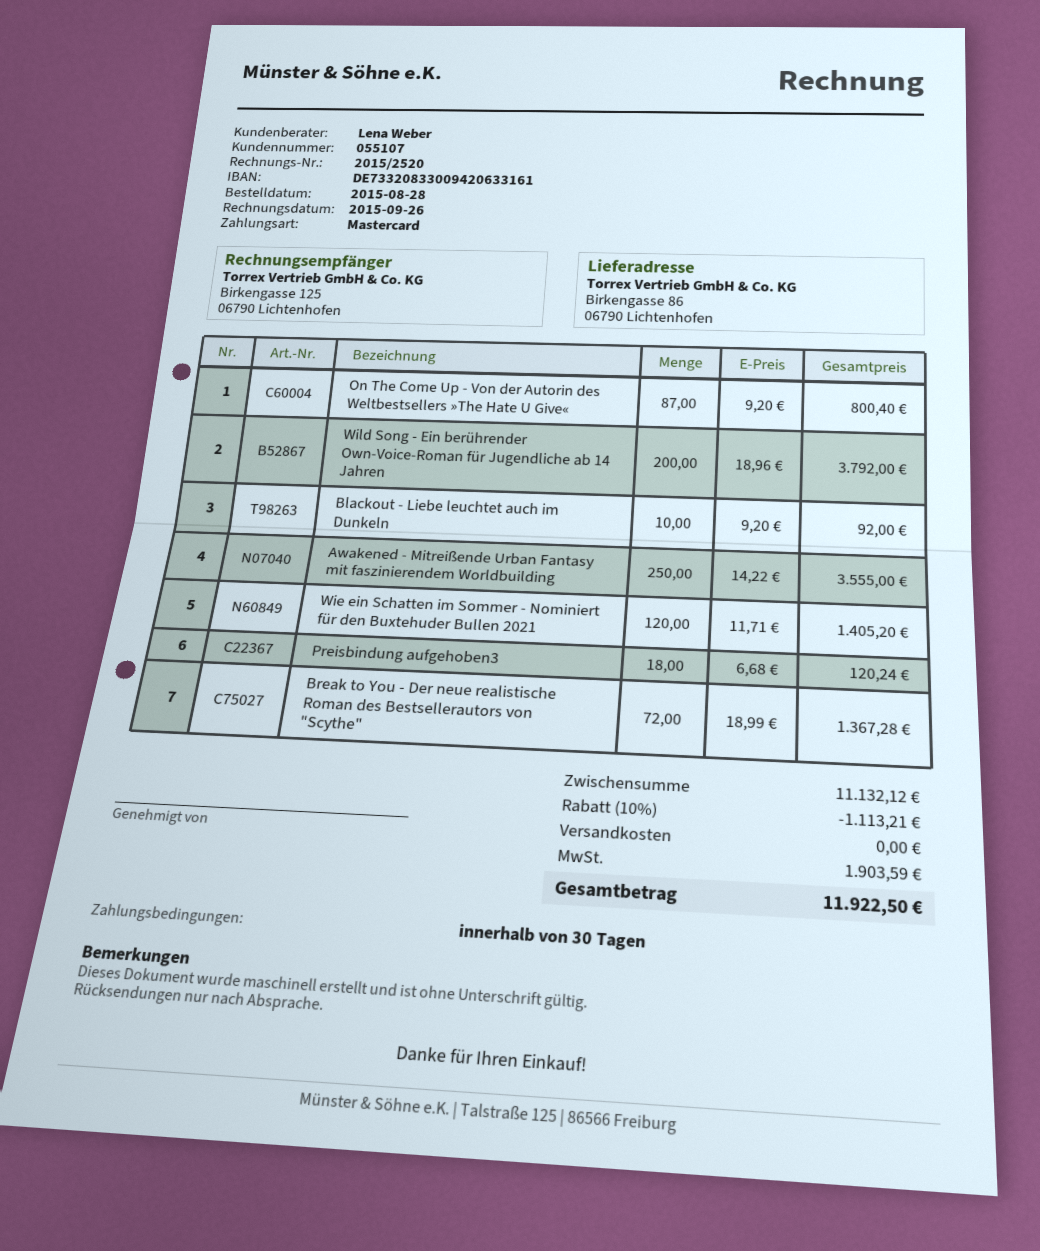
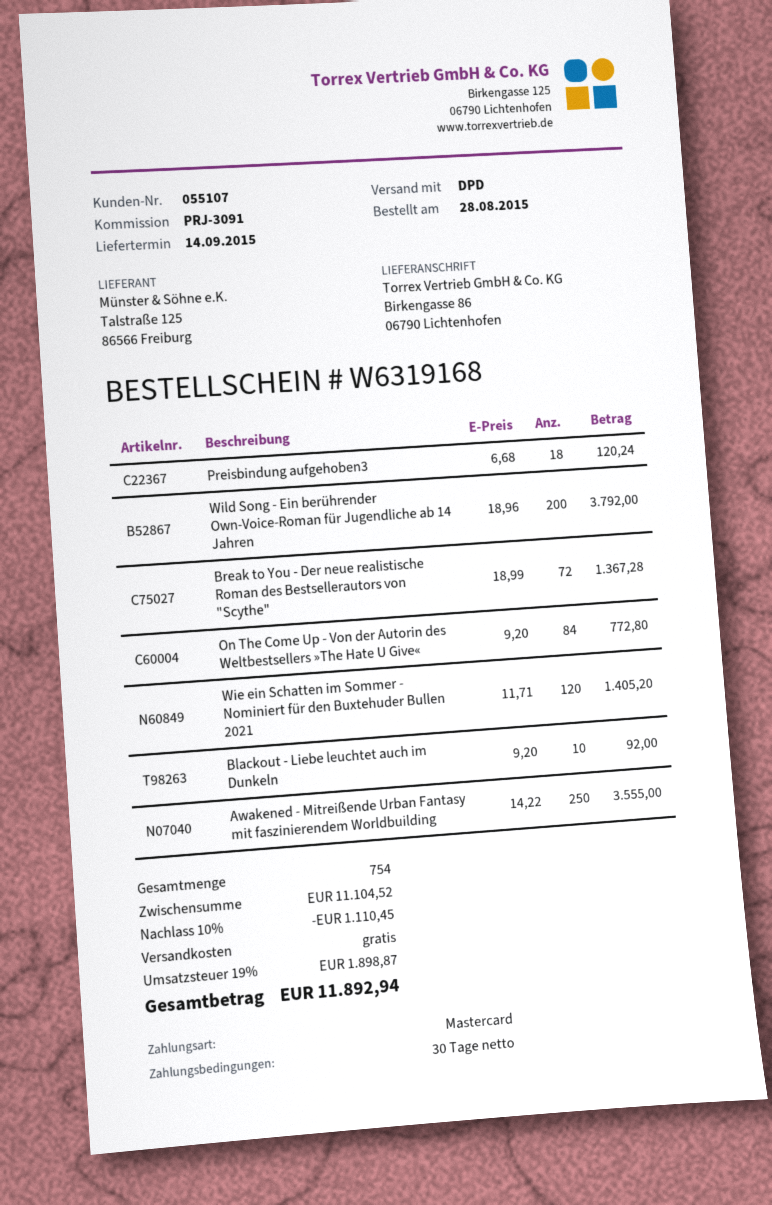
On The Come Up - Von der Autorin des Weltbestsellers »The Hate U Give«: 87 x 9.20 = 800.40 -> 84 x 9.20 = 772.80
subtotal: 11132.12 -> 11104.52
discount: 10% = 1113.21 -> 10% = 1110.45
tax: 1903.59 -> 1898.87
total: 11922.50 -> 11892.94

